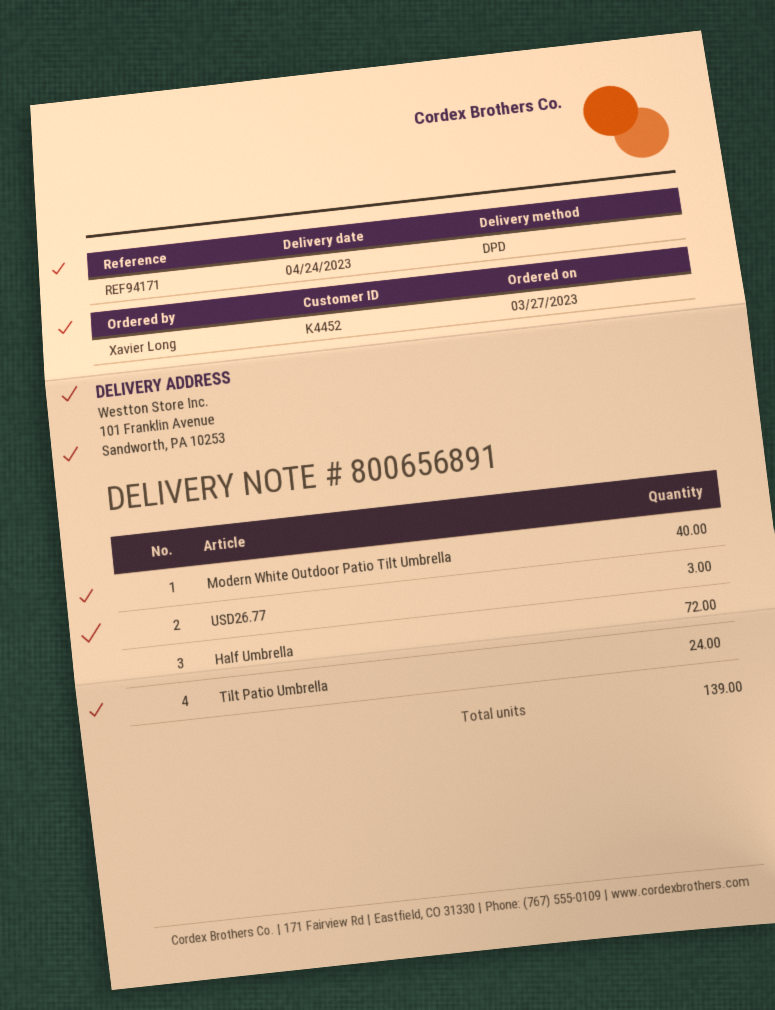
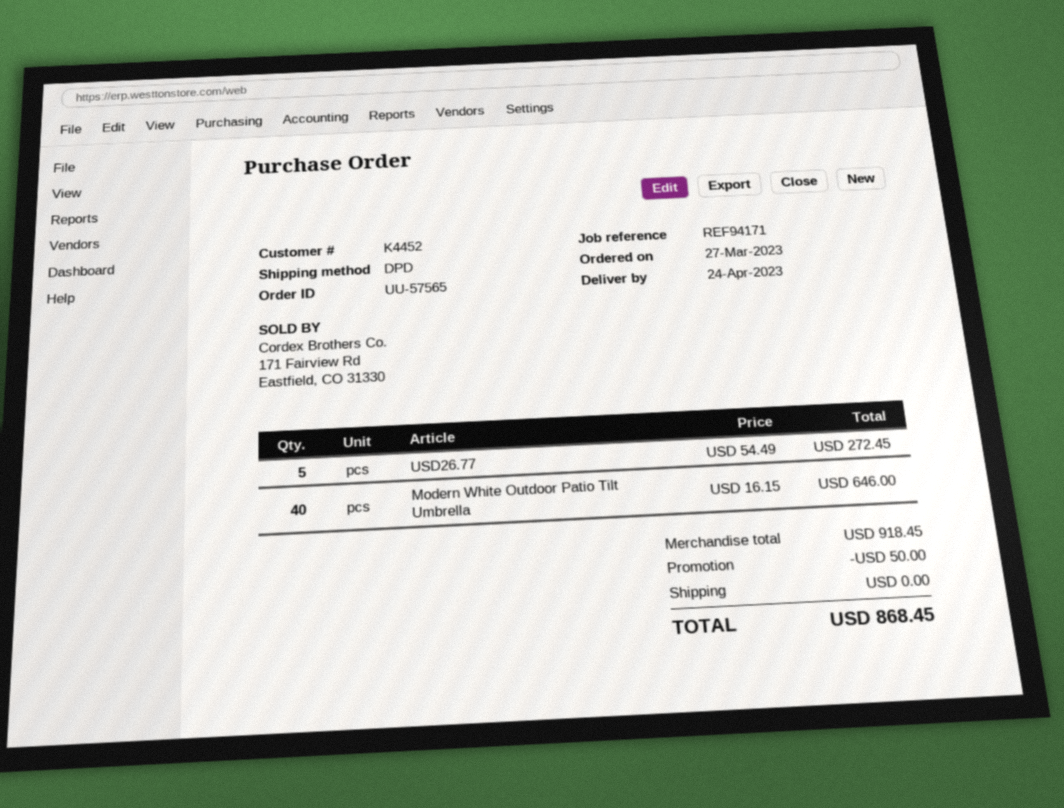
USD26.77: 3 -> 5
Half Umbrella: 72 -> none
Tilt Patio Umbrella: 24 -> none

